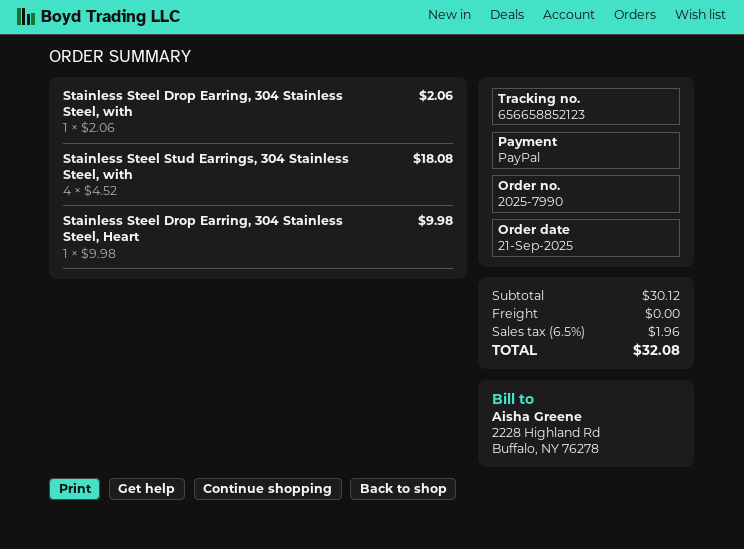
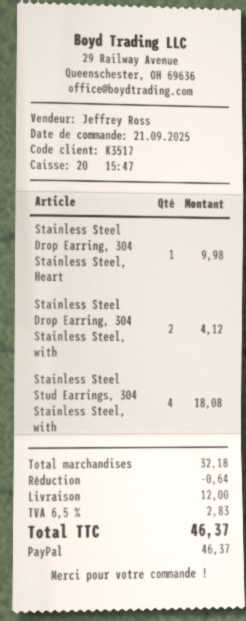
Stainless Steel Drop Earring, 304 Stainless Steel, with: 1 for 2.06 -> 2 for 4.12
subtotal: 30.12 -> 32.18
discount: none -> 0.64
shipping: 0.00 -> 12.00
tax: 6.5% = 1.96 -> 6.5% = 2.83
total: 32.08 -> 46.37

